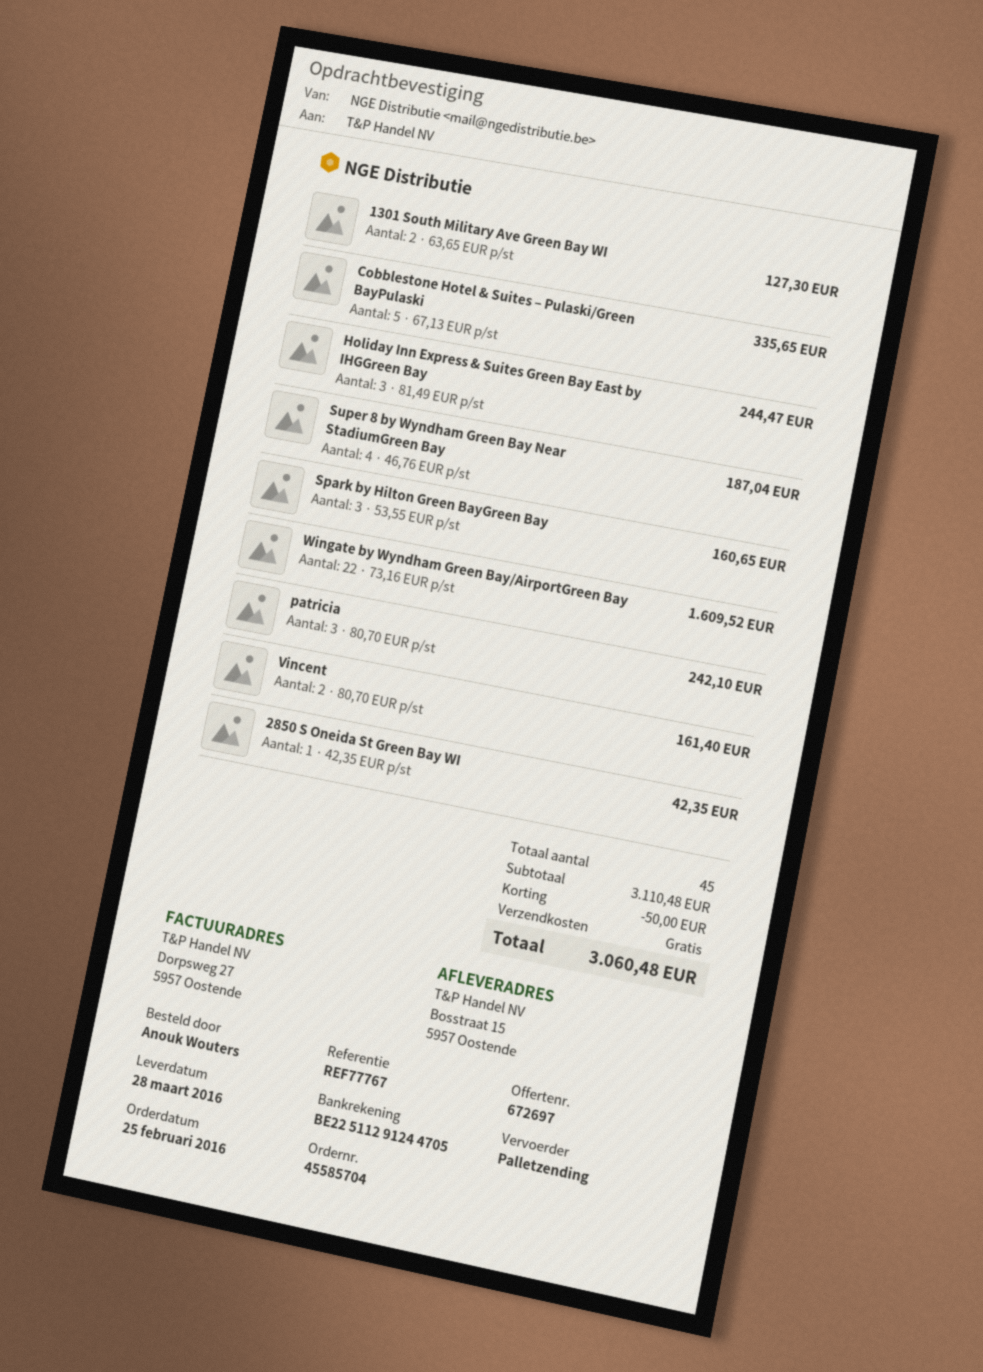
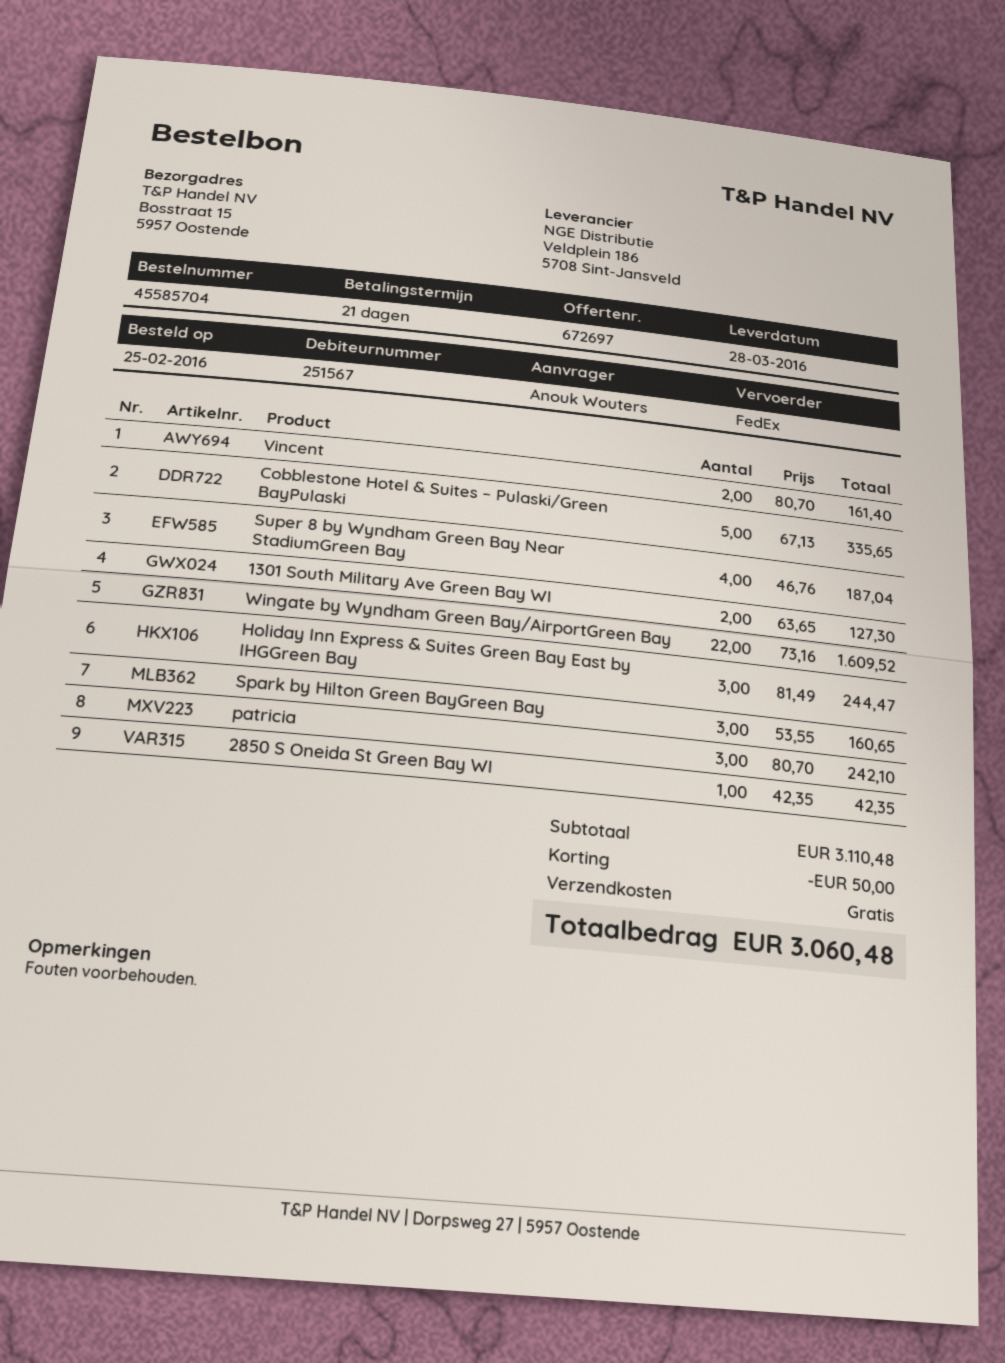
shipping method: pallet freight -> FedEx

